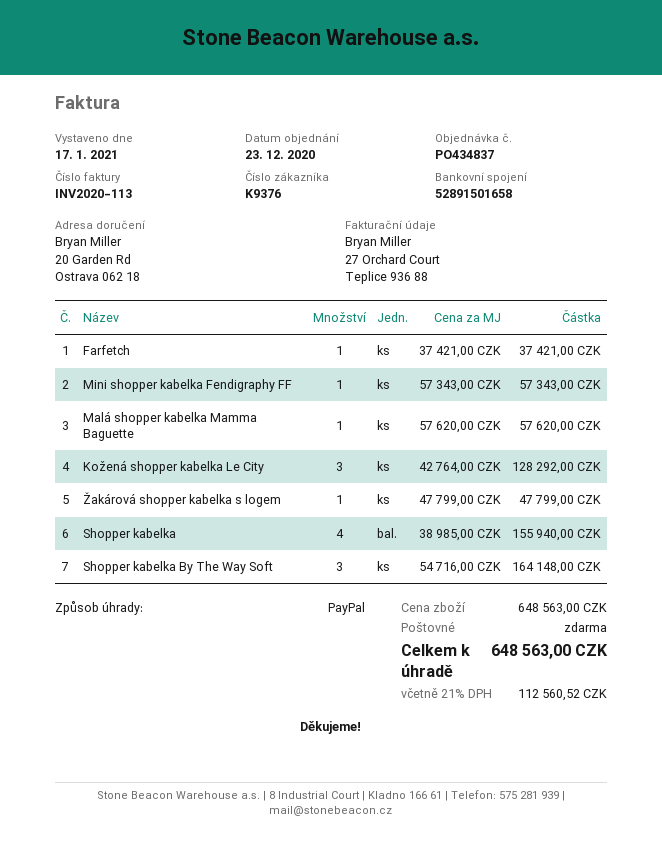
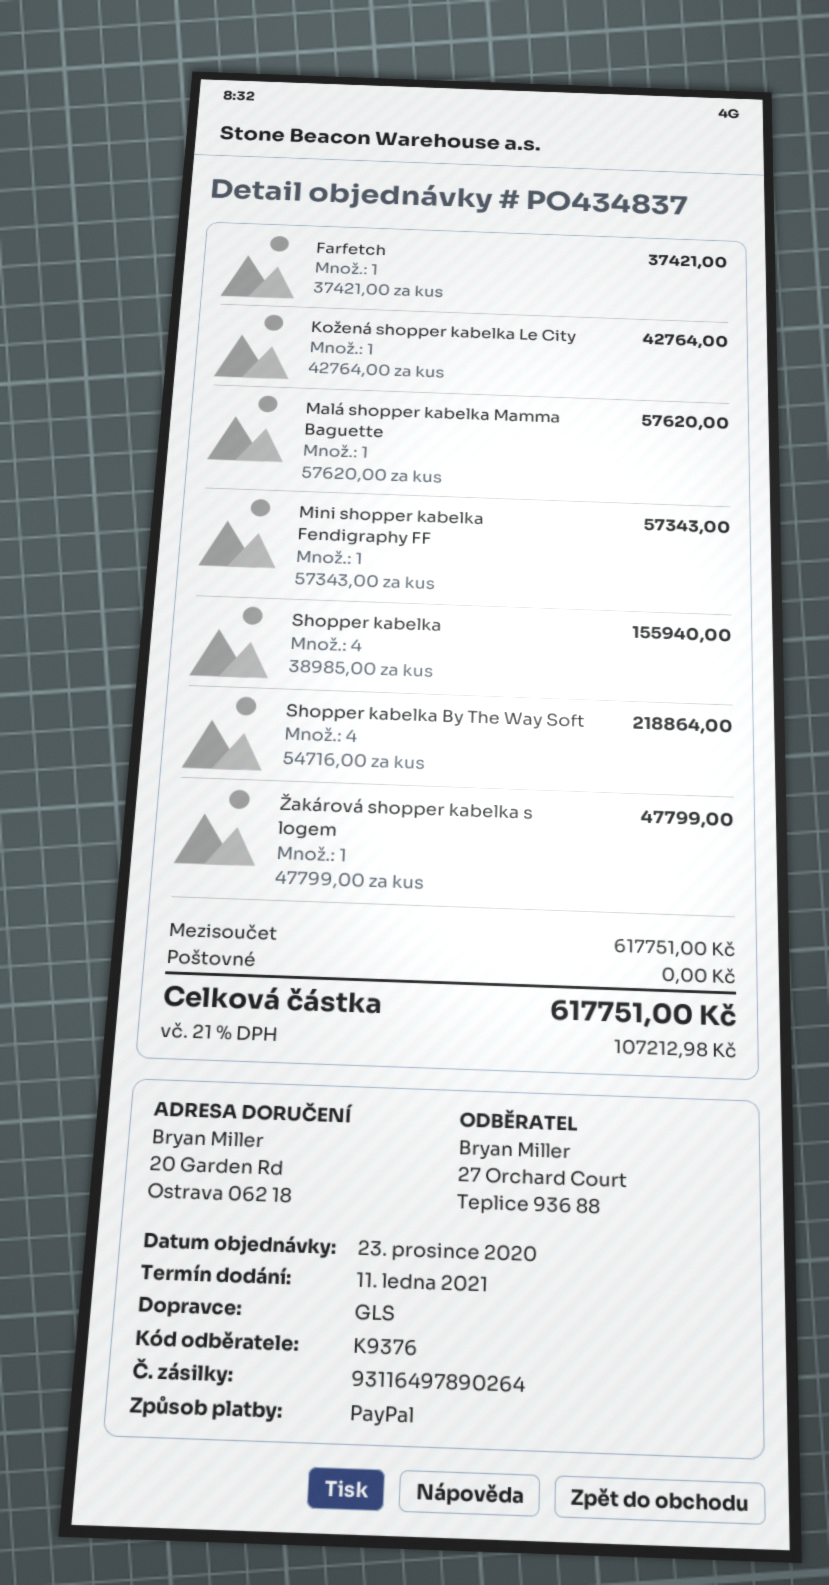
Kožená shopper kabelka Le City: 3 x 42764.00 = 128292.00 -> 1 x 42764.00 = 42764.00
Shopper kabelka By The Way Soft: 3 x 54716.00 = 164148.00 -> 4 x 54716.00 = 218864.00
subtotal: 648563.00 -> 617751.00
tax: 21% = 112560.52 -> 21% = 107212.98
total: 648563.00 -> 617751.00

